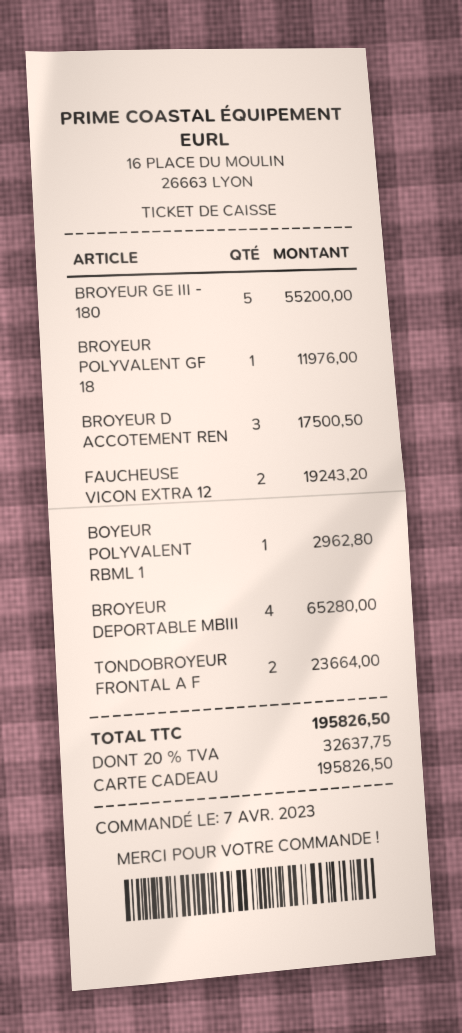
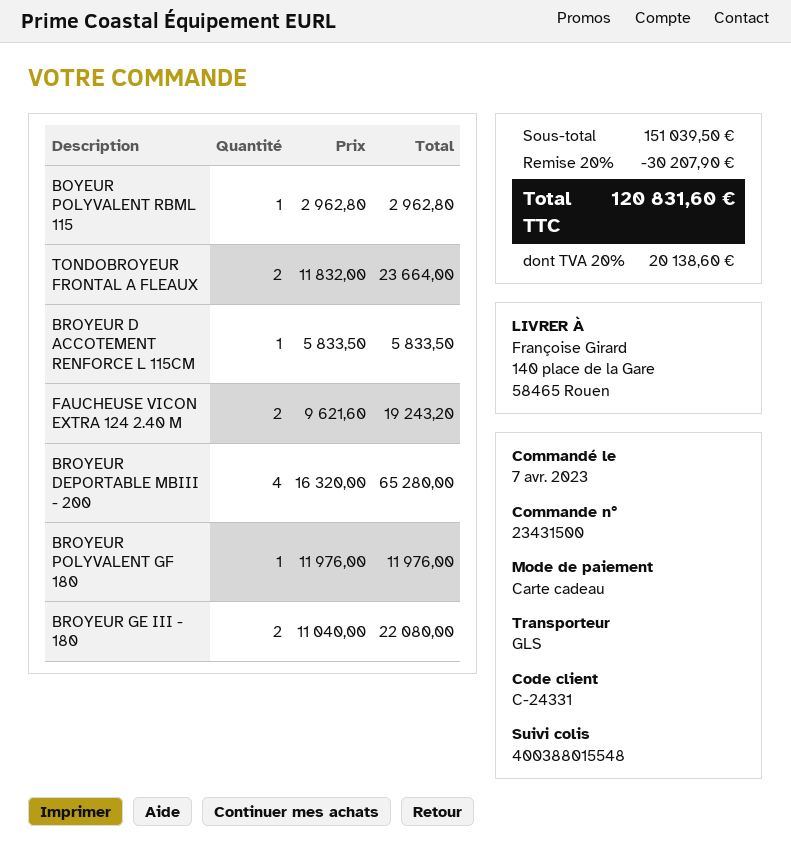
BROYEUR GE III - 180: 5 for 55200.00 -> 2 for 22080.00
BROYEUR D ACCOTEMENT REN: 3 for 17500.50 -> 1 for 5833.50
discount: none -> 20% = 30207.90
tax: 20% = 32637.75 -> 20% = 20138.60
total: 195826.50 -> 120831.60

